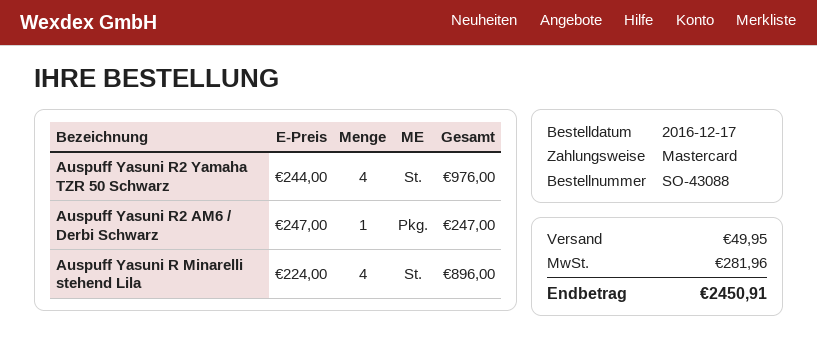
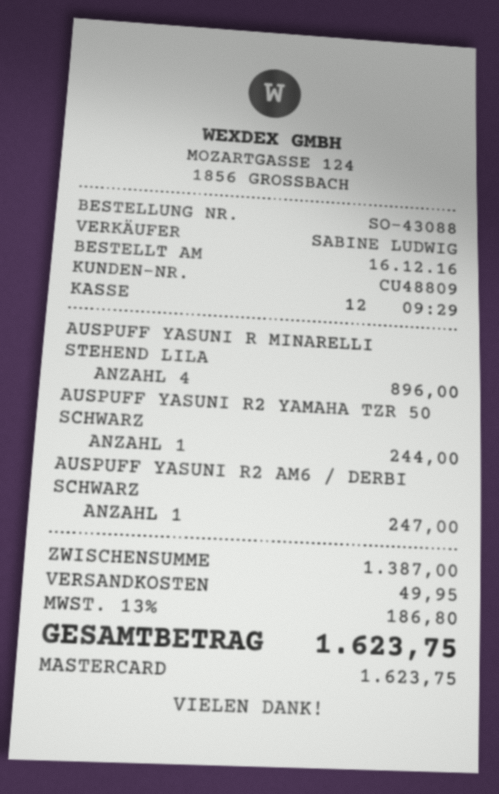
order date: 2016-12-17 -> 2016-12-16
Auspuff Yasuni R2 Yamaha TZR 50 Schwarz: 4 for 976.00 -> 1 for 244.00
tax: 281.96 -> 186.80
total: 2450.91 -> 1623.75

